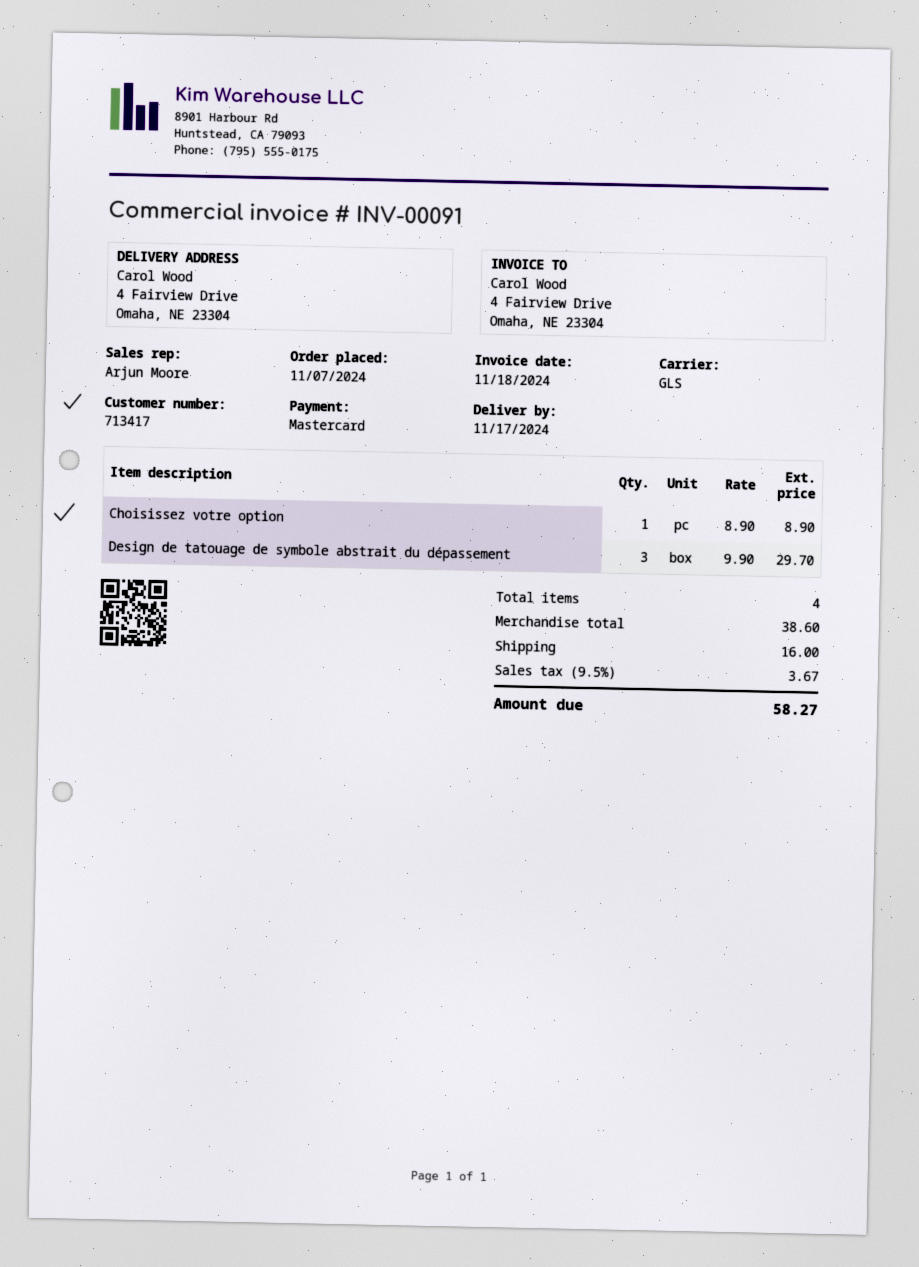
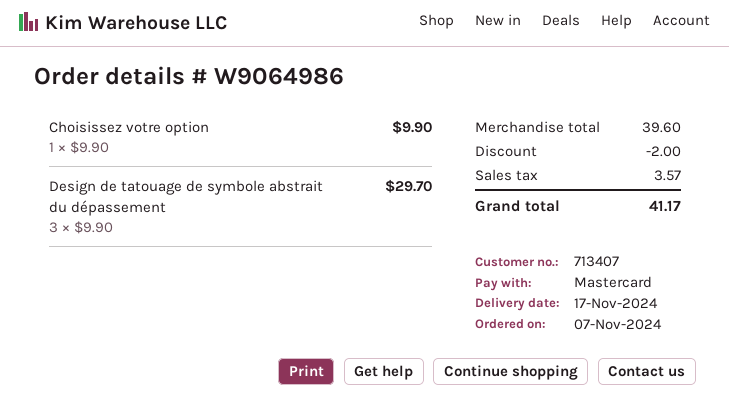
customer number: 713417 -> 713407
Choisissez votre option: 1 x 8.90 = 8.90 -> 1 x 9.90 = 9.90
subtotal: 38.60 -> 39.60
discount: none -> 2.00
shipping: 16.00 -> none
tax: 3.67 -> 3.57
total: 58.27 -> 41.17

